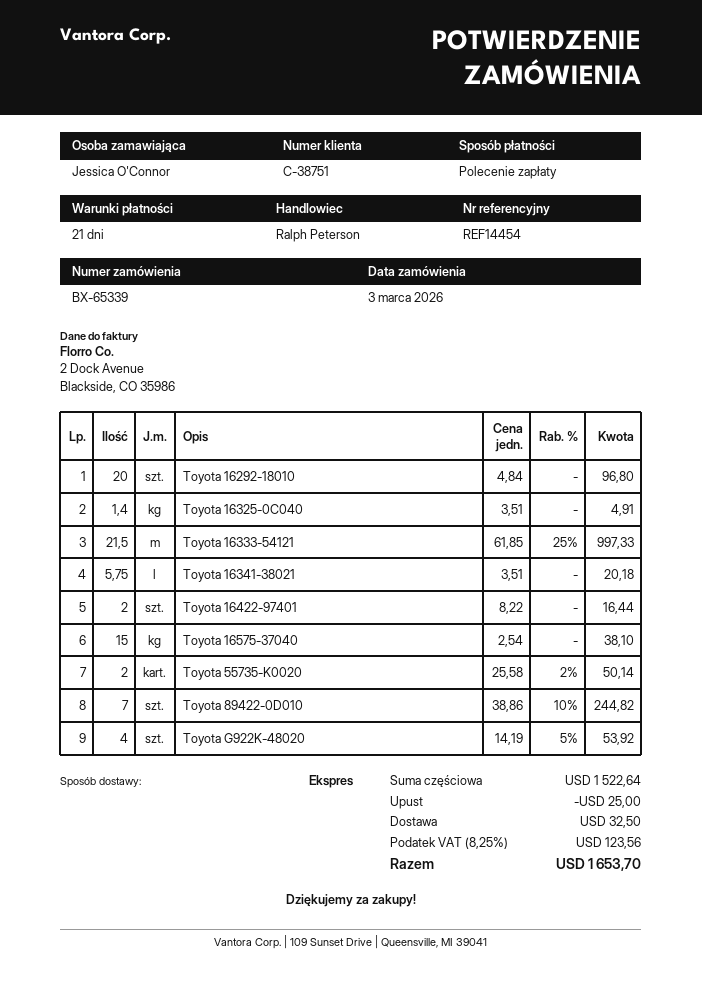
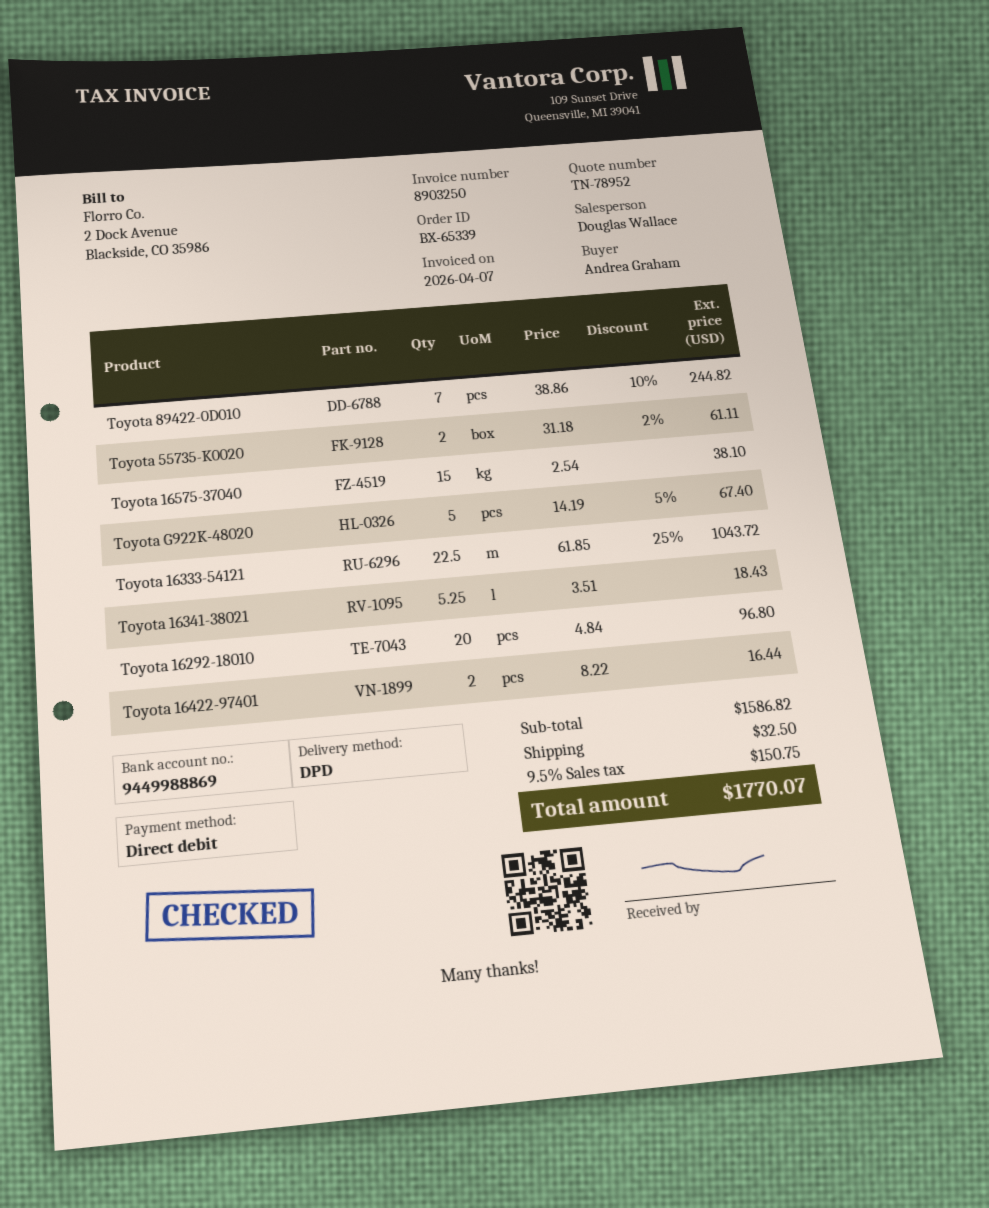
ordered by: Jessica O'Connor -> Andrea Graham
sales rep: Ralph Peterson -> Douglas Wallace
shipping method: express -> DPD
Toyota 16325-0C040: 1.4 x 3.51 = 4.91 -> none
Toyota 16333-54121: 21.5 x 61.85 - 25% = 997.33 -> 22.5 x 61.85 - 25% = 1043.72
Toyota 16341-38021: 5.75 x 3.51 = 20.18 -> 5.25 x 3.51 = 18.43
Toyota 55735-K0020: 2 x 25.58 - 2% = 50.14 -> 2 x 31.18 - 2% = 61.11
Toyota G922K-48020: 4 x 14.19 - 5% = 53.92 -> 5 x 14.19 - 5% = 67.40
subtotal: 1522.64 -> 1586.82
discount: 25.00 -> none
tax: 8.25% = 123.56 -> 9.5% = 150.75
total: 1653.70 -> 1770.07

